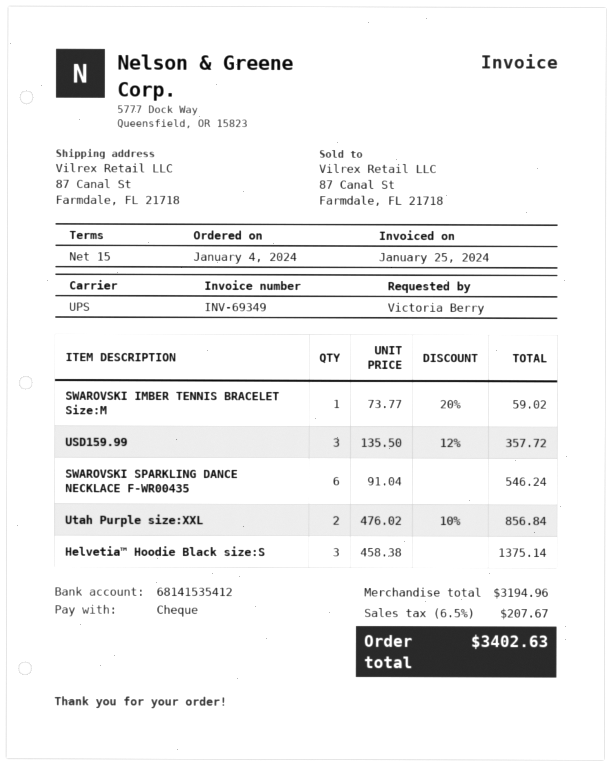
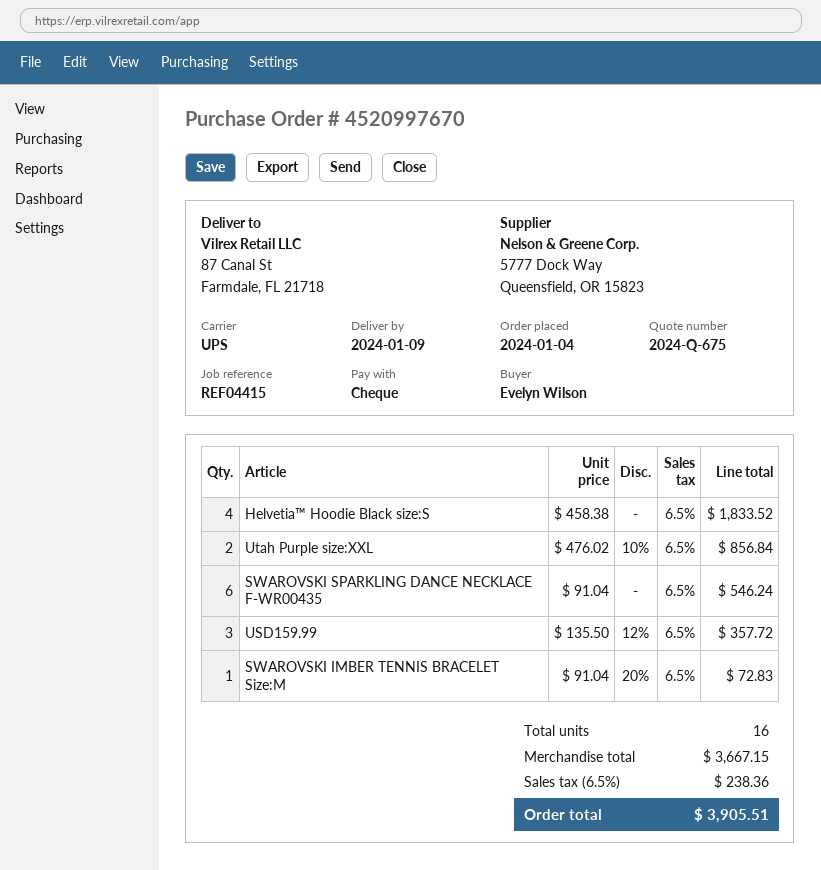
ordered by: Victoria Berry -> Evelyn Wilson
SWAROVSKI IMBER TENNIS BRACELET Size:M: 1 x 73.77 - 20% = 59.02 -> 1 x 91.04 - 20% = 72.83
Helvetia™ Hoodie Black size:S: 3 x 458.38 = 1375.14 -> 4 x 458.38 = 1833.52
subtotal: 3194.96 -> 3667.15
tax: 6.5% = 207.67 -> 6.5% = 238.36
total: 3402.63 -> 3905.51

